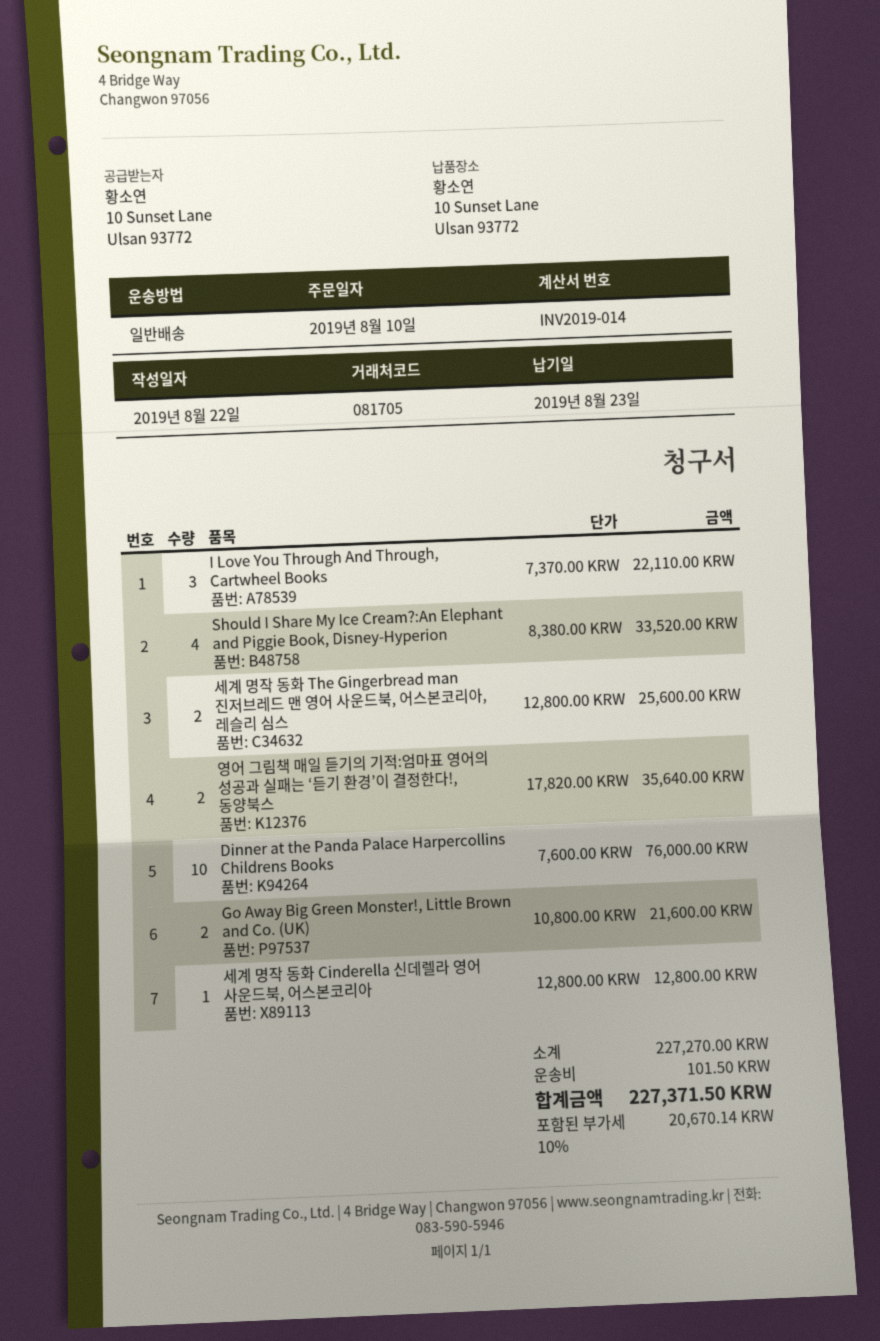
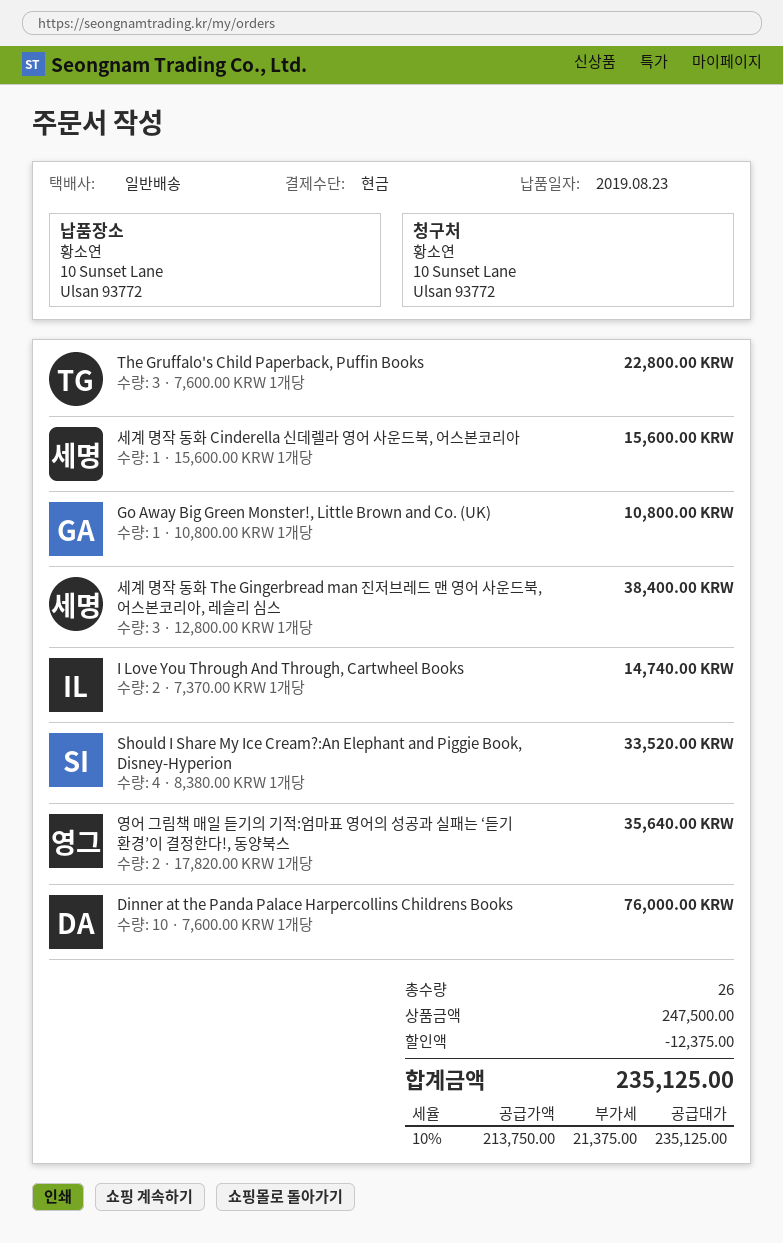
I Love You Through And Through, Cartwheel Books: 3 x 7370.00 = 22110.00 -> 2 x 7370.00 = 14740.00
세계 명작 동화 The Gingerbread man 진저브레드 맨 영어 사운드북, 어스본코리아, 레슬리 심스: 2 x 12800.00 = 25600.00 -> 3 x 12800.00 = 38400.00
Go Away Big Green Monster!, Little Brown and Co. (UK): 2 x 10800.00 = 21600.00 -> 1 x 10800.00 = 10800.00
세계 명작 동화 Cinderella 신데렐라 영어 사운드북, 어스본코리아: 1 x 12800.00 = 12800.00 -> 1 x 15600.00 = 15600.00
The Gruffalo's Child Paperback, Puffin Books: none -> 3 x 7600.00 = 22800.00
subtotal: 227270.00 -> 247500.00
discount: none -> 12375.00
shipping: 101.50 -> none
tax: 10% = 20670.14 -> 10% = 21375.00
total: 227371.50 -> 235125.00

